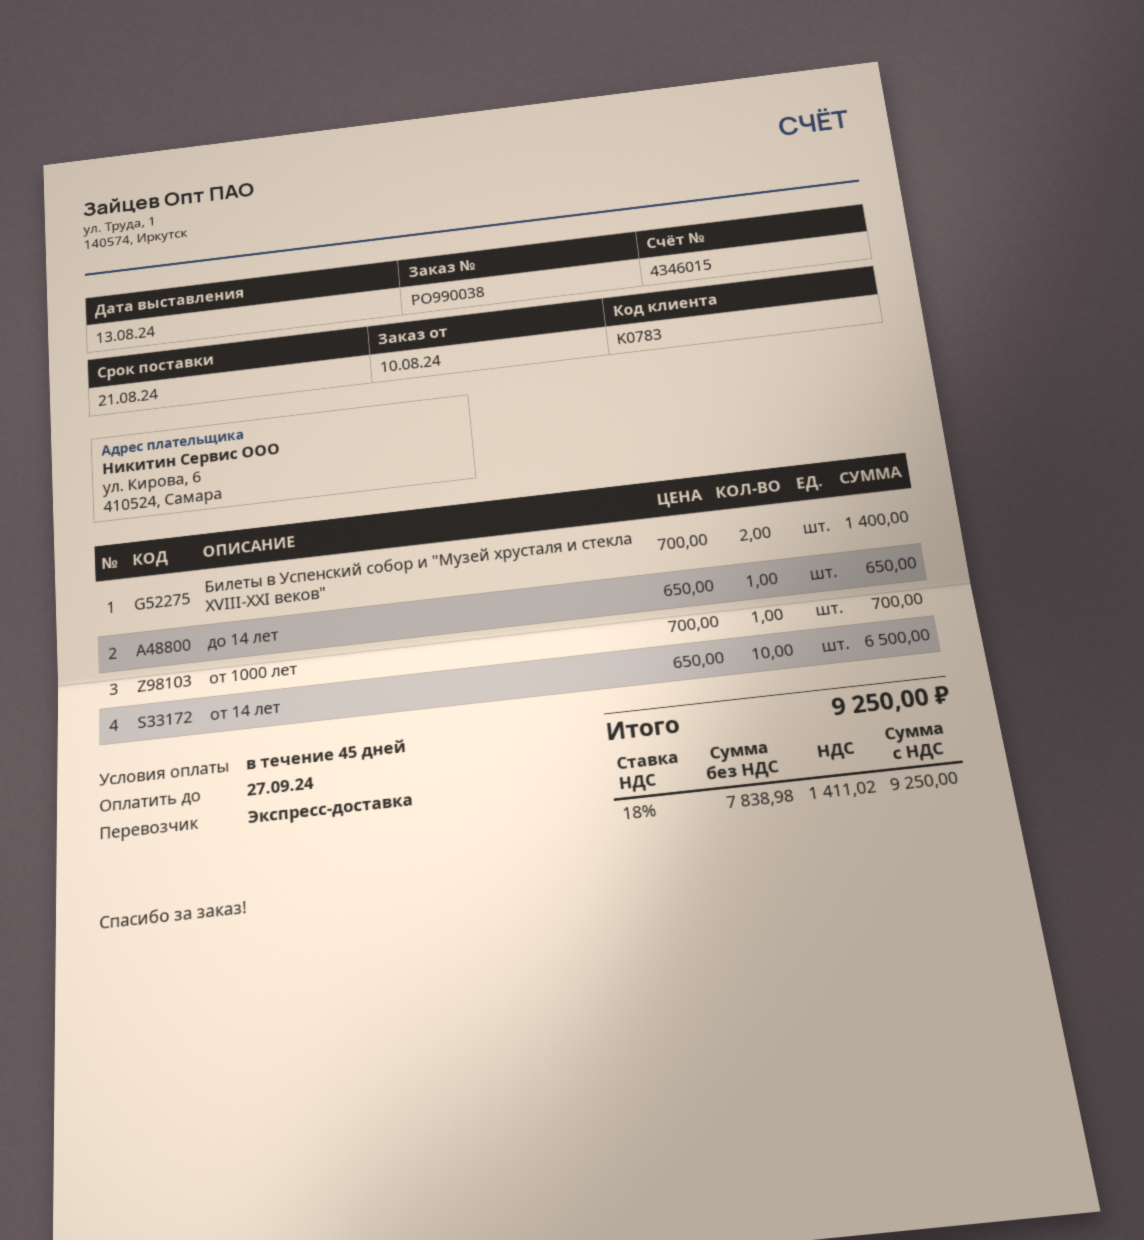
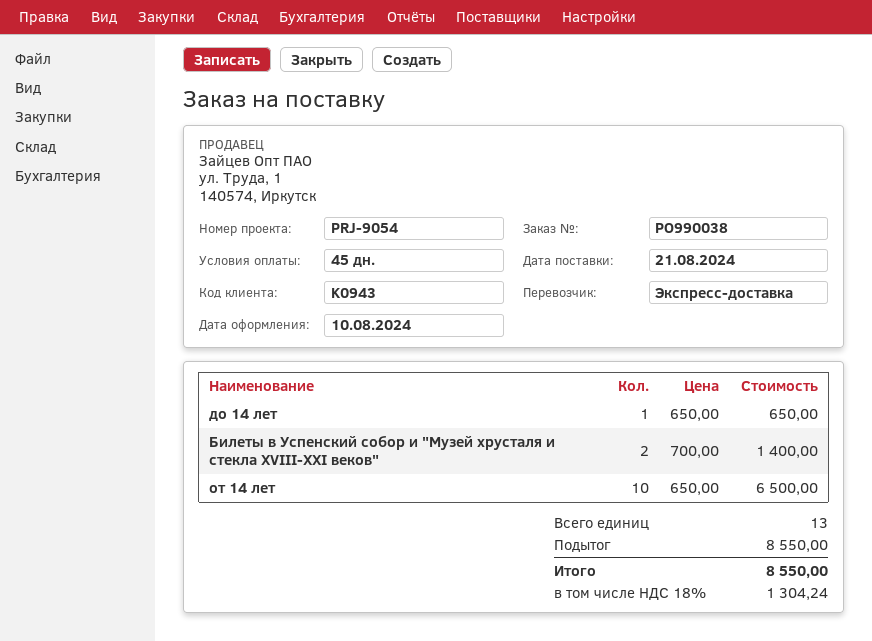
customer number: K0783 -> K0943
от 1000 лет: 1 x 700.00 = 700.00 -> none
tax: 18% = 1411.02 -> 18% = 1304.24
total: 9250.00 -> 8550.00

